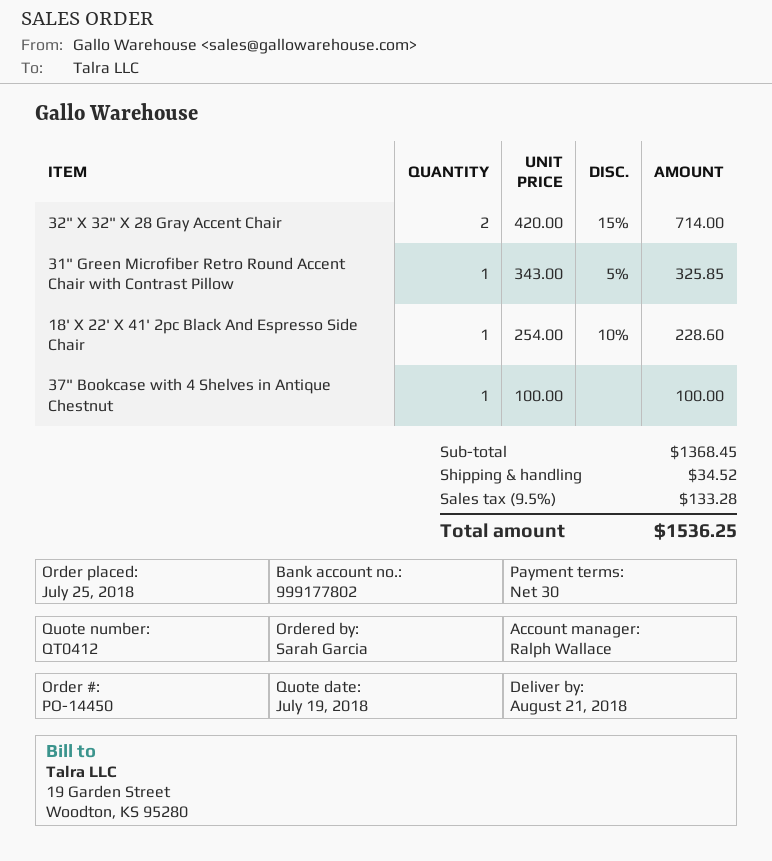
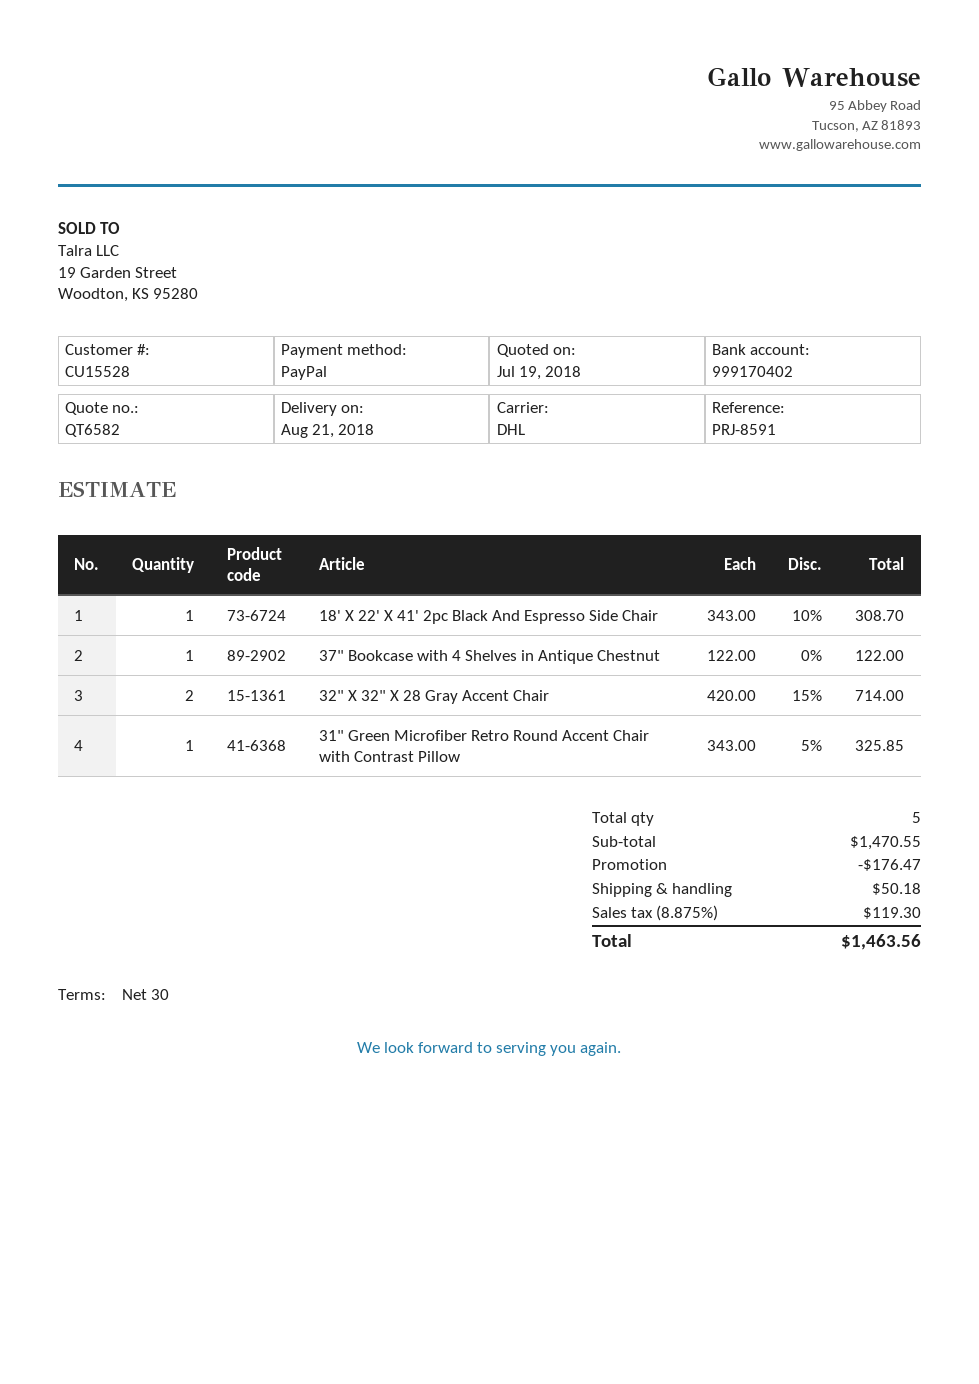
quote number: QT0412 -> QT6582
bank account: 999177802 -> 999170402
18' X 22' X 41' 2pc Black And Espresso Side Chair: 1 x 254.00 - 10% = 228.60 -> 1 x 343.00 - 10% = 308.70
37" Bookcase with 4 Shelves in Antique Chestnut: 1 x 100.00 = 100.00 -> 1 x 122.00 = 122.00
subtotal: 1368.45 -> 1470.55
discount: none -> 176.47
shipping: 34.52 -> 50.18
tax: 9.5% = 133.28 -> 8.875% = 119.30
total: 1536.25 -> 1463.56

